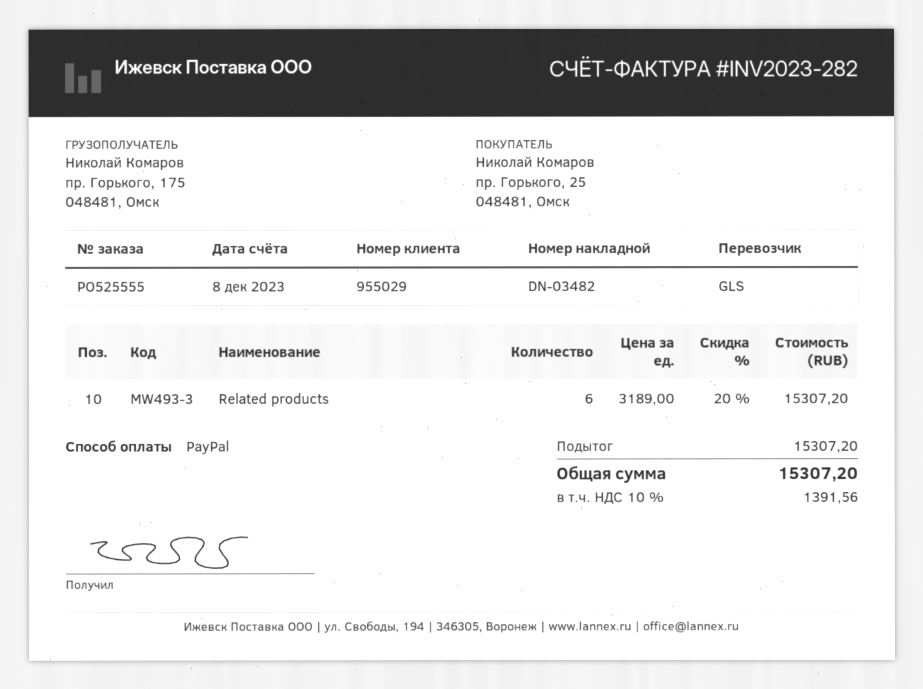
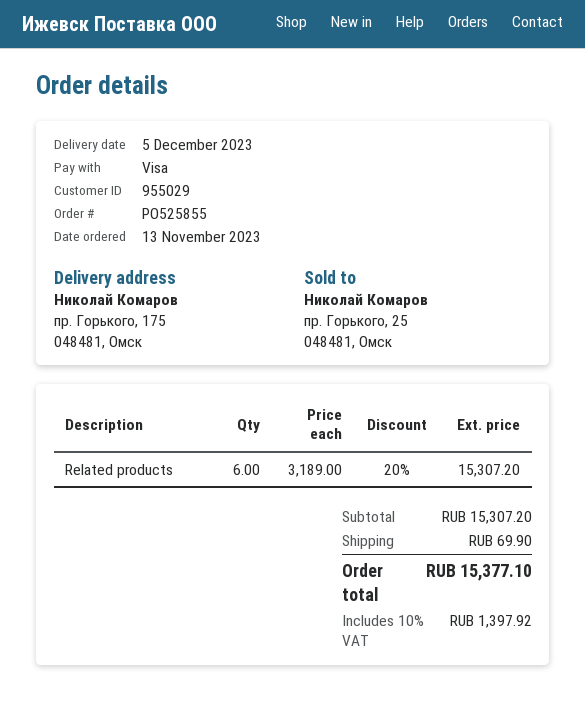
order number: PO525555 -> PO525855
payment method: PayPal -> Visa
shipping: none -> 69.90
tax: 10% = 1391.56 -> 10% = 1397.92
total: 15307.20 -> 15377.10

